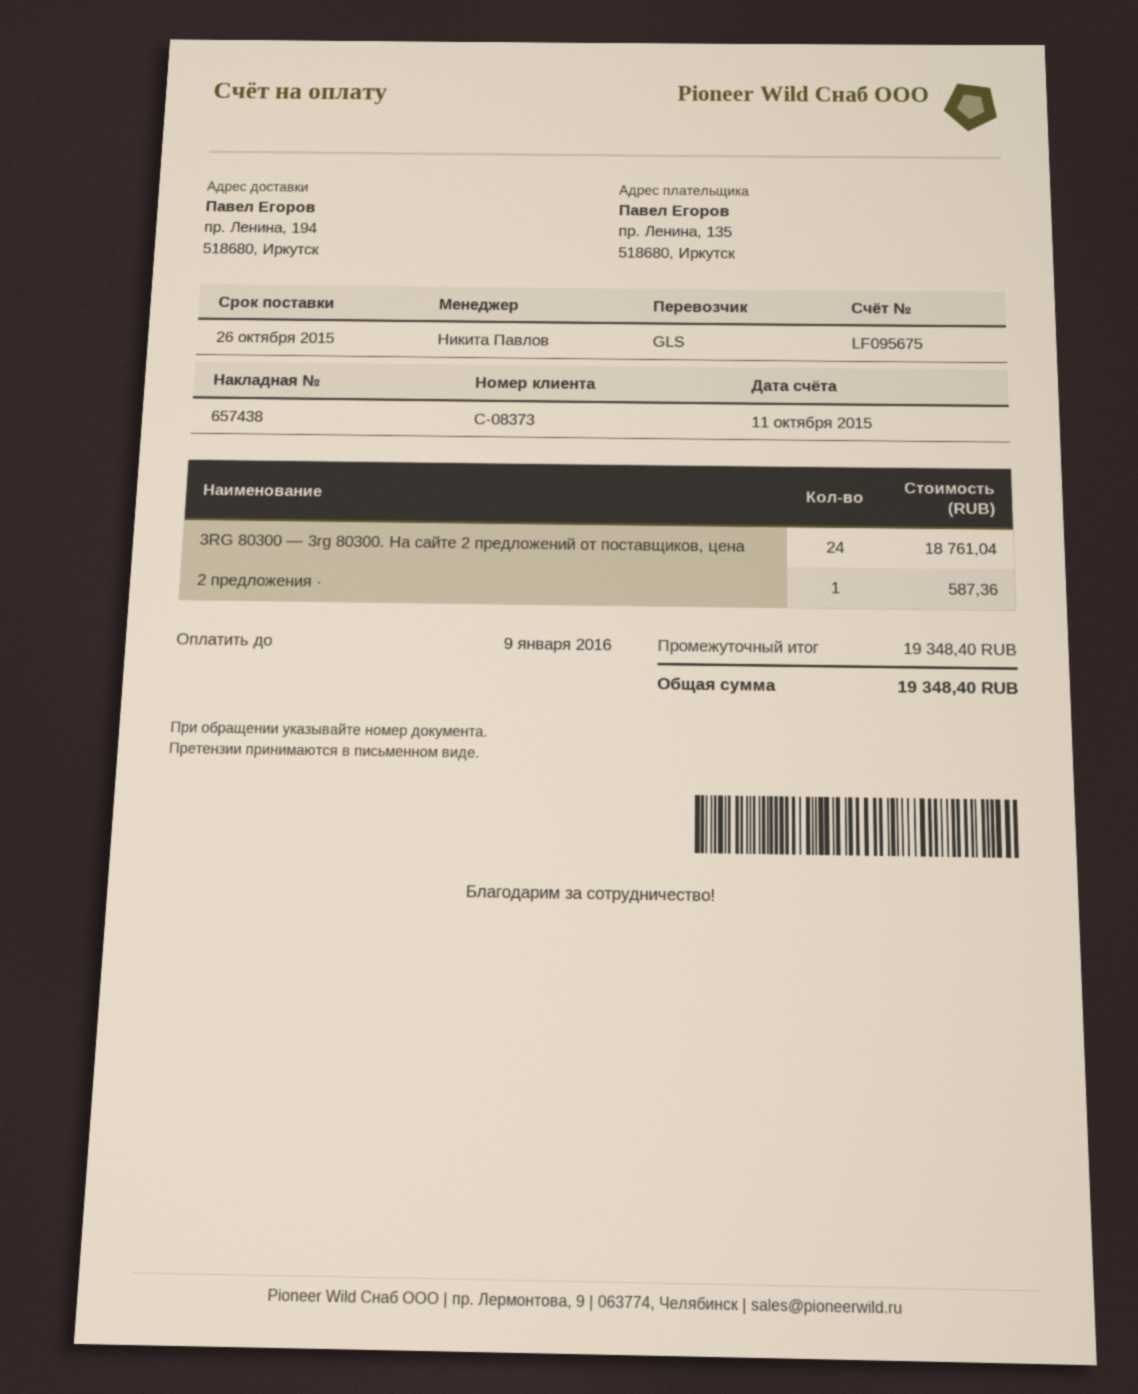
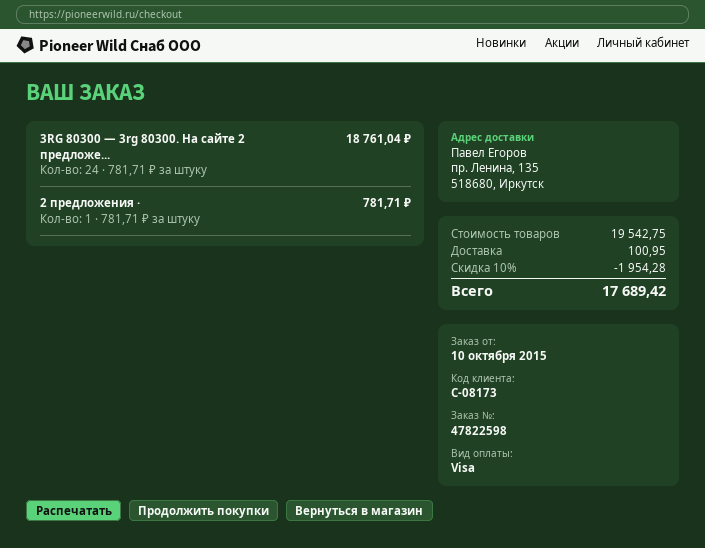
customer number: C-08373 -> C-08173
ship to: пр. Ленина, 194, 518680, Иркутск -> пр. Ленина, 135, 518680, Иркутск
2 предложения ·: 1 for 587.36 -> 1 for 781.71
subtotal: 19348.40 -> 19542.75
discount: none -> 10% = 1954.28
shipping: none -> 100.95
total: 19348.40 -> 17689.42

